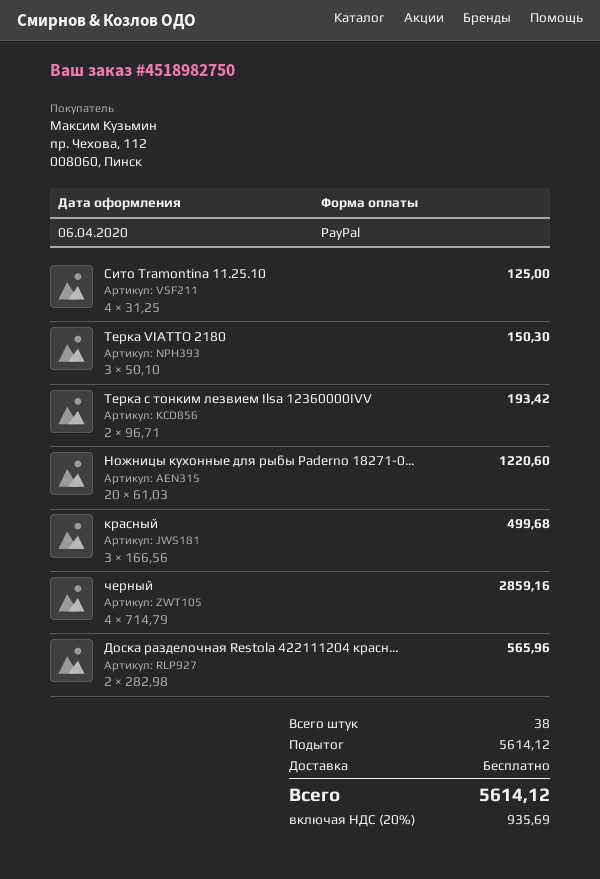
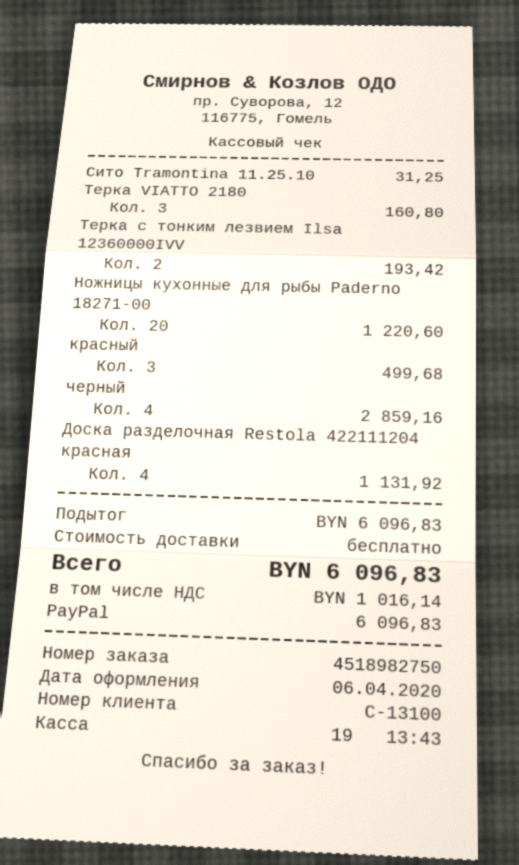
Сито Tramontina 11.25.10: 4 for 125.00 -> 1 for 31.25
Терка VIATTO 2180: 3 for 150.30 -> 3 for 160.80
Доска разделочная Restola 422111204 красн...: 2 for 565.96 -> 4 for 1131.92
subtotal: 5614.12 -> 6096.83
tax: 935.69 -> 1016.14
total: 5614.12 -> 6096.83

